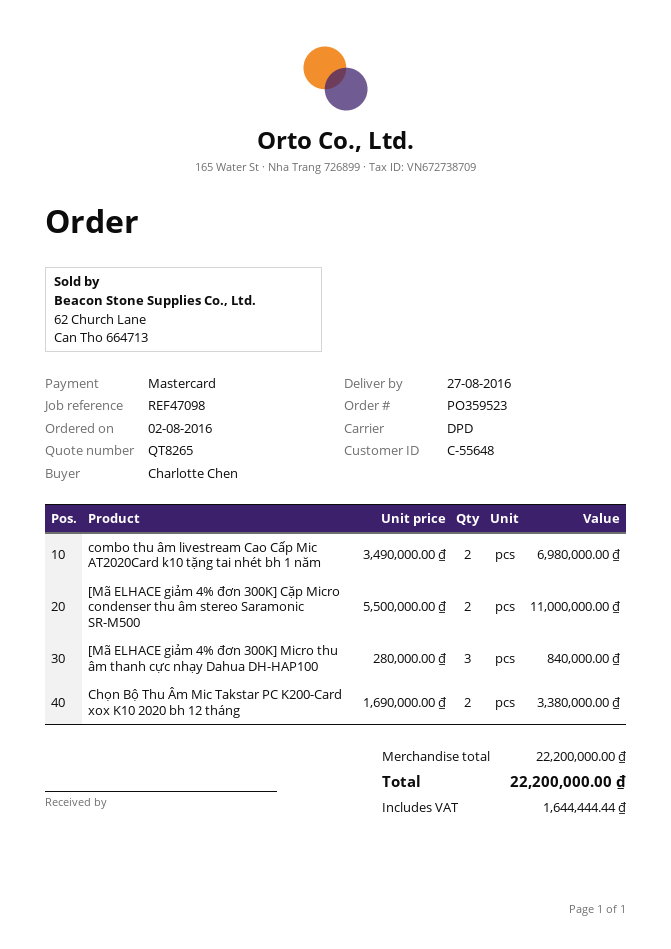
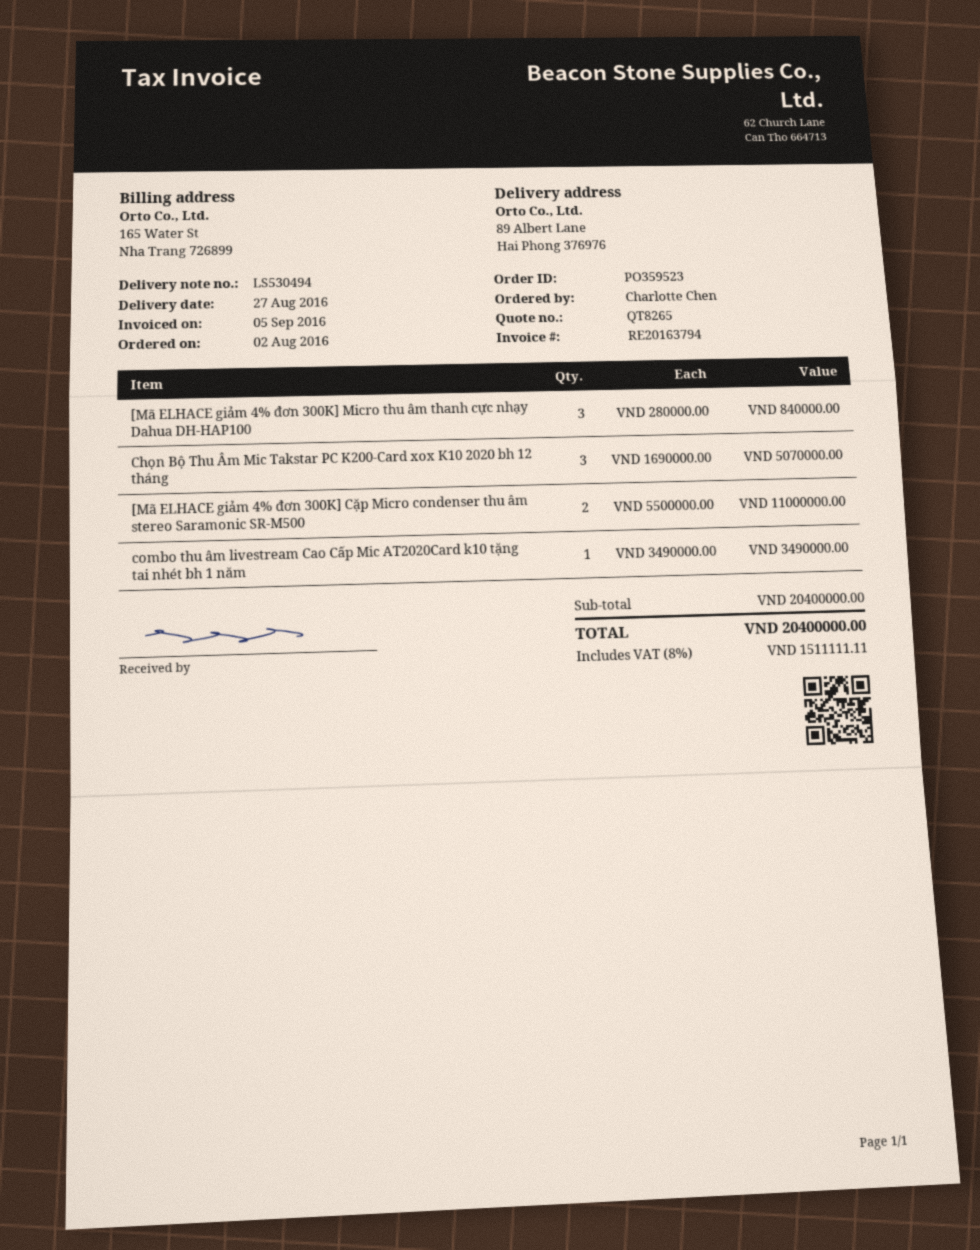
combo thu âm livestream Cao Cấp Mic AT2020Card k10 tặng tai nhét bh 1 năm: 2 x 3490000.00 = 6980000.00 -> 1 x 3490000.00 = 3490000.00
Chọn Bộ Thu Âm Mic Takstar PC K200-Card xox K10 2020 bh 12 tháng: 2 x 1690000.00 = 3380000.00 -> 3 x 1690000.00 = 5070000.00
subtotal: 22200000.00 -> 20400000.00
tax: 1644444.44 -> 1511111.11
total: 22200000.00 -> 20400000.00

